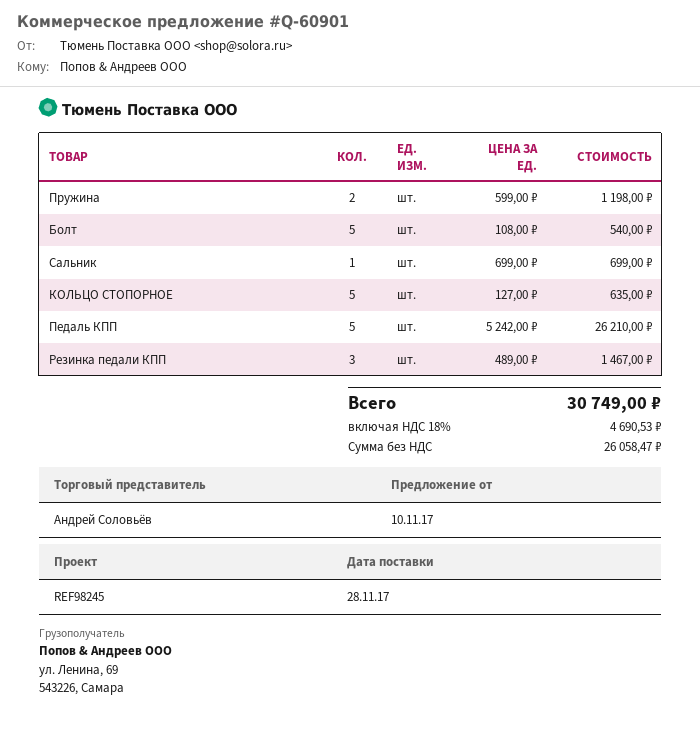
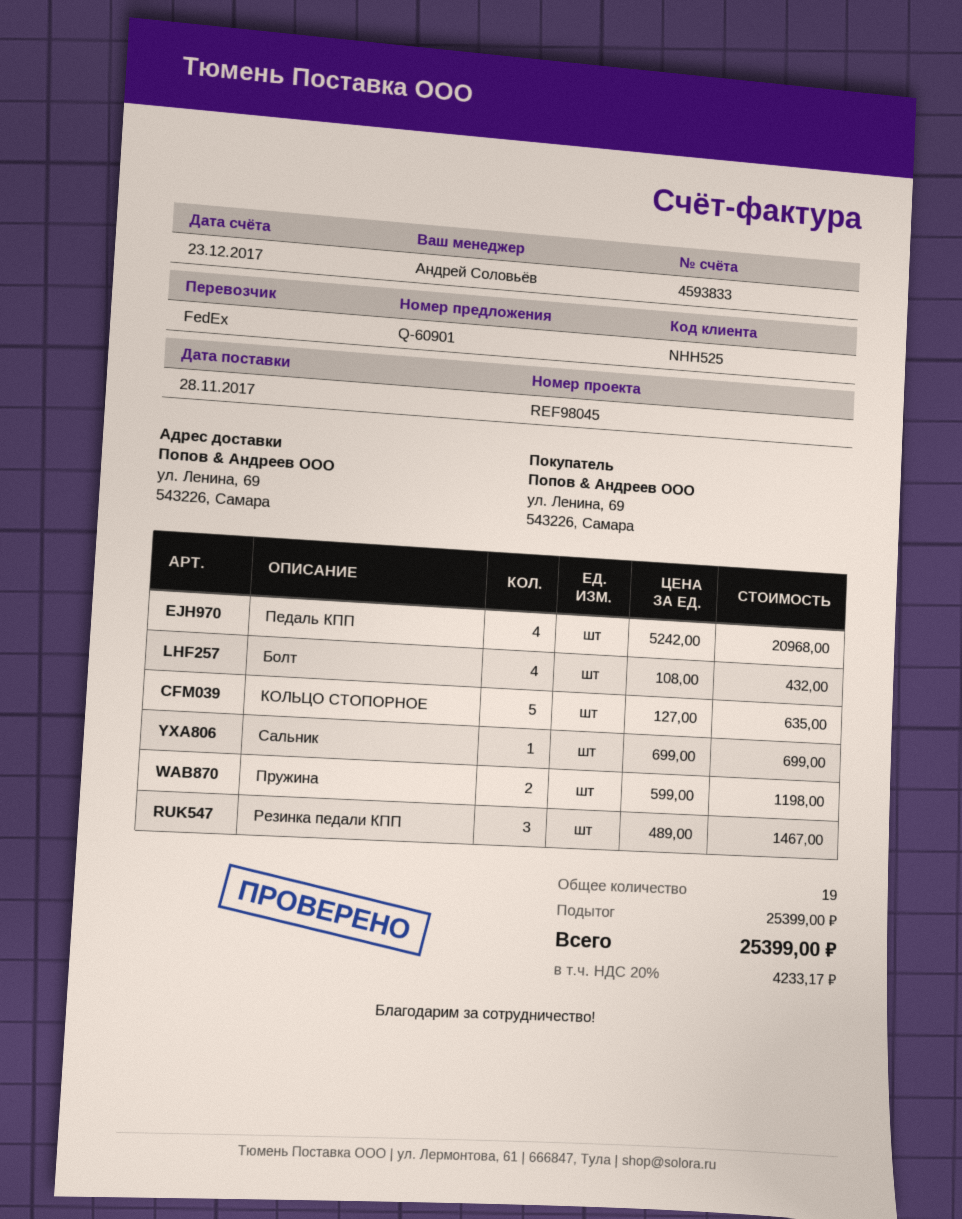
reference: REF98245 -> REF98045
Болт: 5 x 108.00 = 540.00 -> 4 x 108.00 = 432.00
Педаль КПП: 5 x 5242.00 = 26210.00 -> 4 x 5242.00 = 20968.00
tax: 18% = 4690.53 -> 20% = 4233.17
total: 30749.00 -> 25399.00

